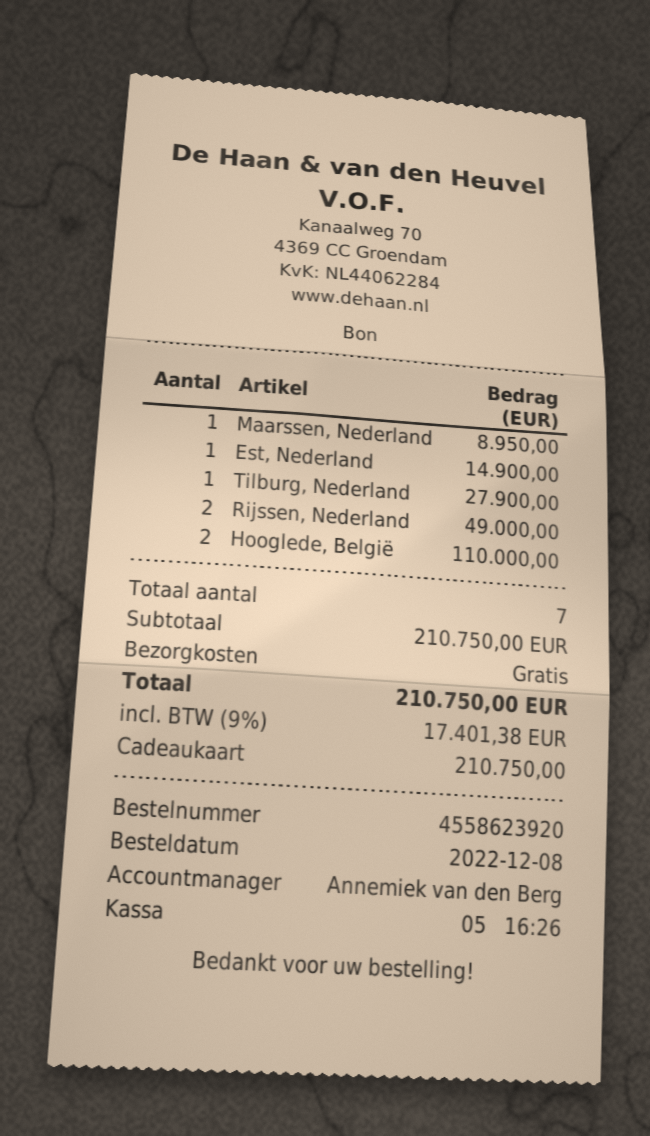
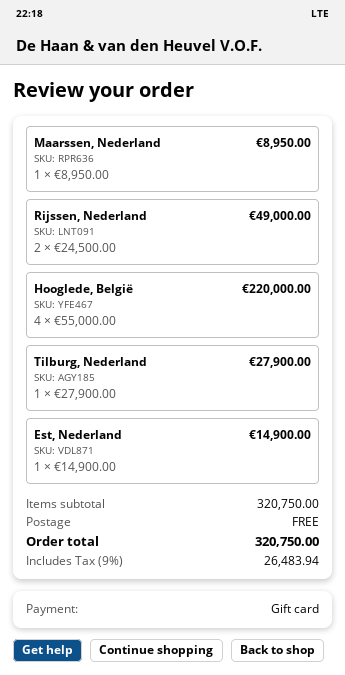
Hooglede, België: 2 for 110000.00 -> 4 for 220000.00
subtotal: 210750.00 -> 320750.00
tax: 9% = 17401.38 -> 9% = 26483.94
total: 210750.00 -> 320750.00

